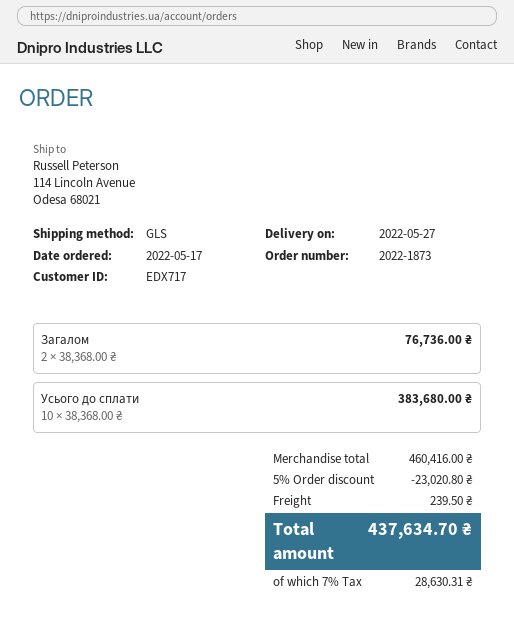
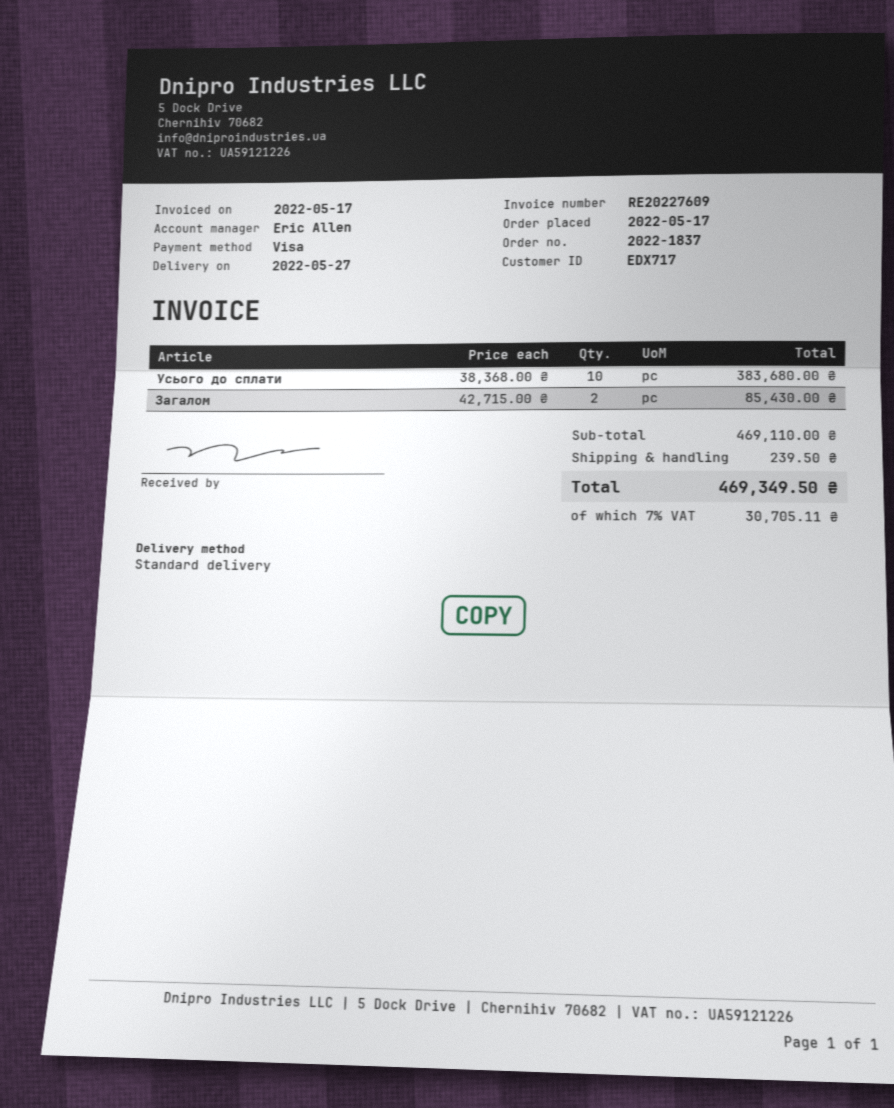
order number: 2022-1873 -> 2022-1837
shipping method: GLS -> standard
Загалом: 2 x 38368.00 = 76736.00 -> 2 x 42715.00 = 85430.00
subtotal: 460416.00 -> 469110.00
discount: 5% = 23020.80 -> none
tax: 7% = 28630.31 -> 7% = 30705.11
total: 437634.70 -> 469349.50

